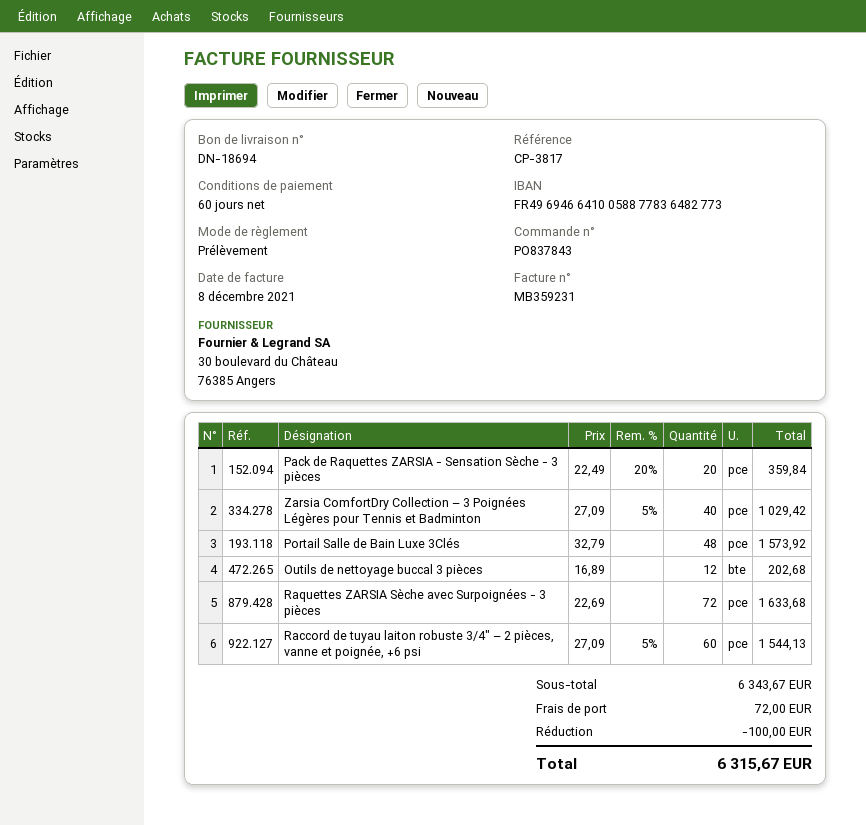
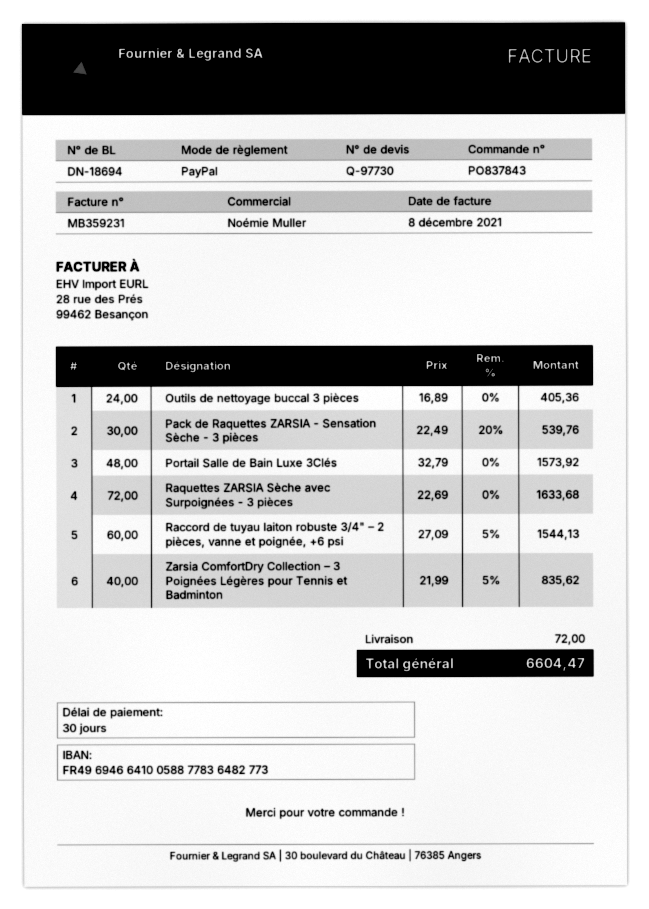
payment terms: 60 days -> 30 days
payment method: direct debit -> PayPal
Pack de Raquettes ZARSIA - Sensation Sèche - 3 pièces: 20 x 22.49 - 20% = 359.84 -> 30 x 22.49 - 20% = 539.76
Zarsia ComfortDry Collection – 3 Poignées Légères pour Tennis et Badminton: 40 x 27.09 - 5% = 1029.42 -> 40 x 21.99 - 5% = 835.62
Outils de nettoyage buccal 3 pièces: 12 x 16.89 = 202.68 -> 24 x 16.89 = 405.36
discount: 100.00 -> none
total: 6315.67 -> 6604.47

